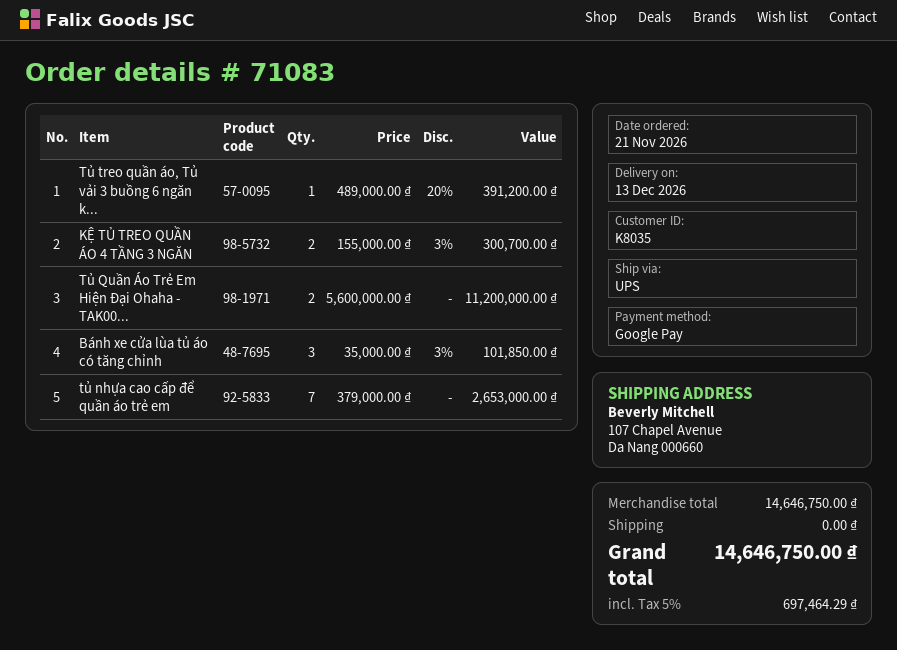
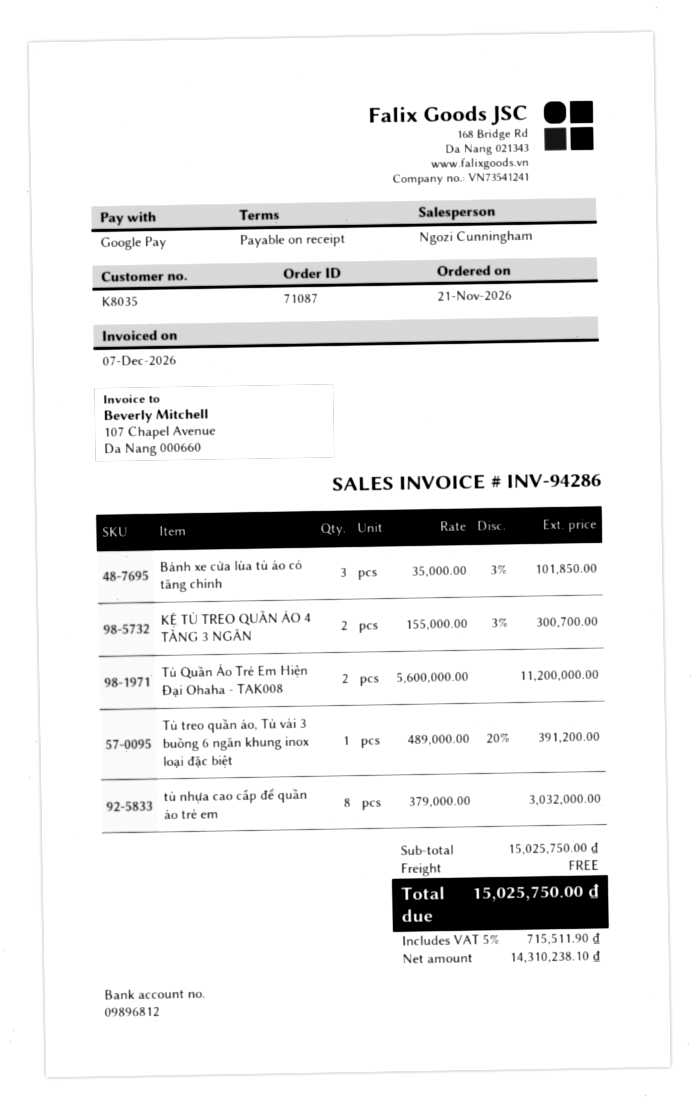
order number: 71083 -> 71087
tủ nhựa cao cấp để quần áo trẻ em: 7 x 379000.00 = 2653000.00 -> 8 x 379000.00 = 3032000.00
subtotal: 14646750.00 -> 15025750.00
tax: 5% = 697464.29 -> 5% = 715511.90
total: 14646750.00 -> 15025750.00

